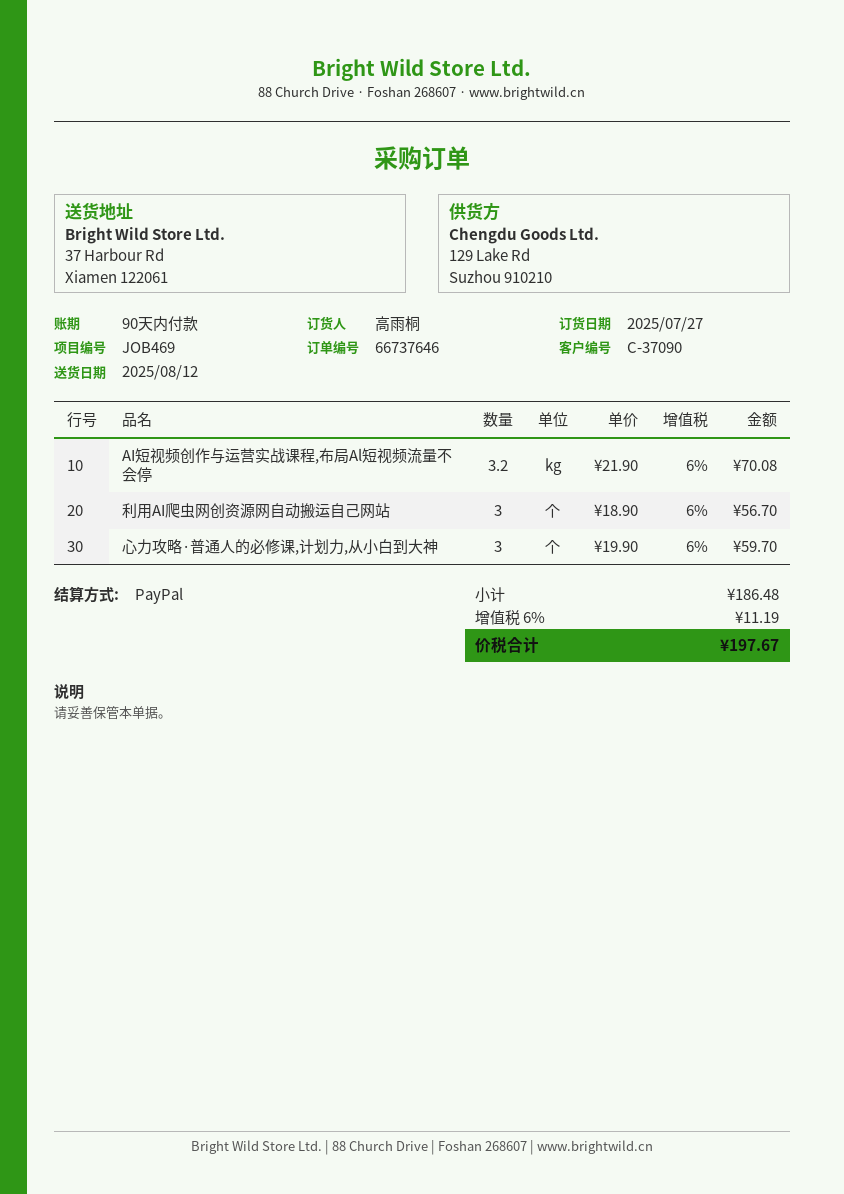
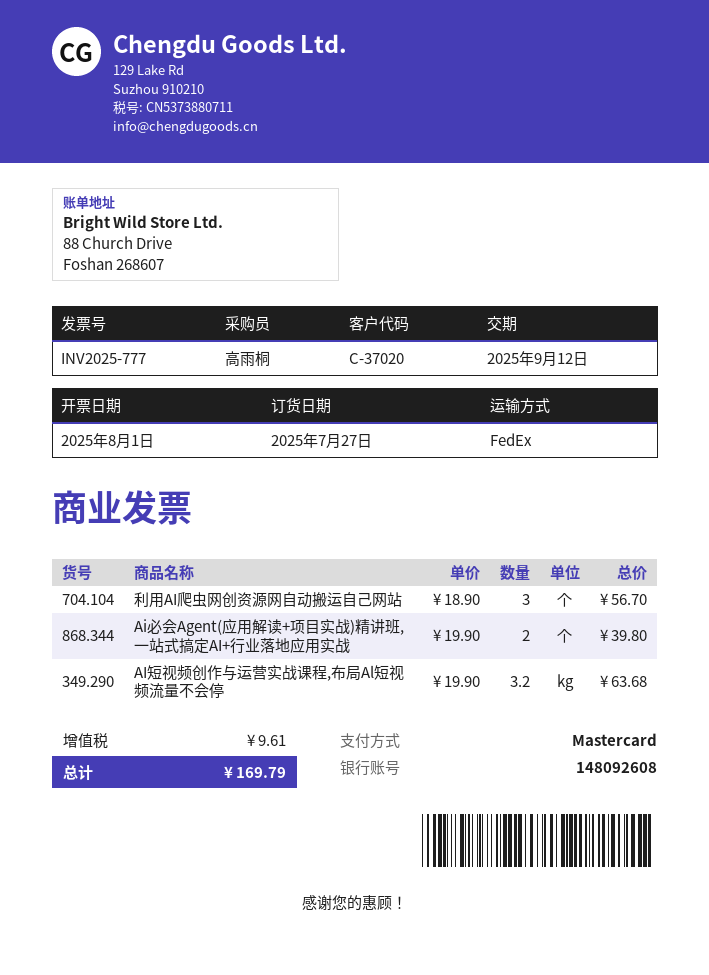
delivery date: 2025-08-12 -> 2025-09-12
customer number: C-37090 -> C-37020
payment method: PayPal -> Mastercard
AI短视频创作与运营实战课程,布局Al短视频流量不会停: 3.2 x 21.90 = 70.08 -> 3.2 x 19.90 = 63.68
心力攻略·普通人的必修课,计划力,从小白到大神: 3 x 19.90 = 59.70 -> none
Ai必会Agent(应用解读+项目实战)精讲班,一站式搞定AI+行业落地应用实战: none -> 2 x 19.90 = 39.80
tax: 11.19 -> 9.61
total: 197.67 -> 169.79

